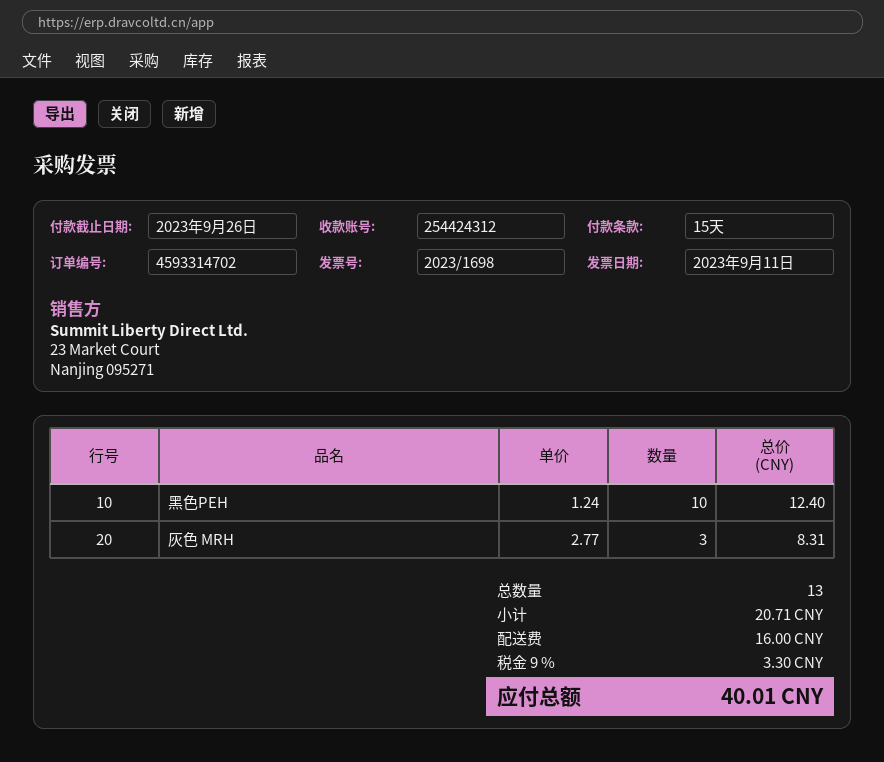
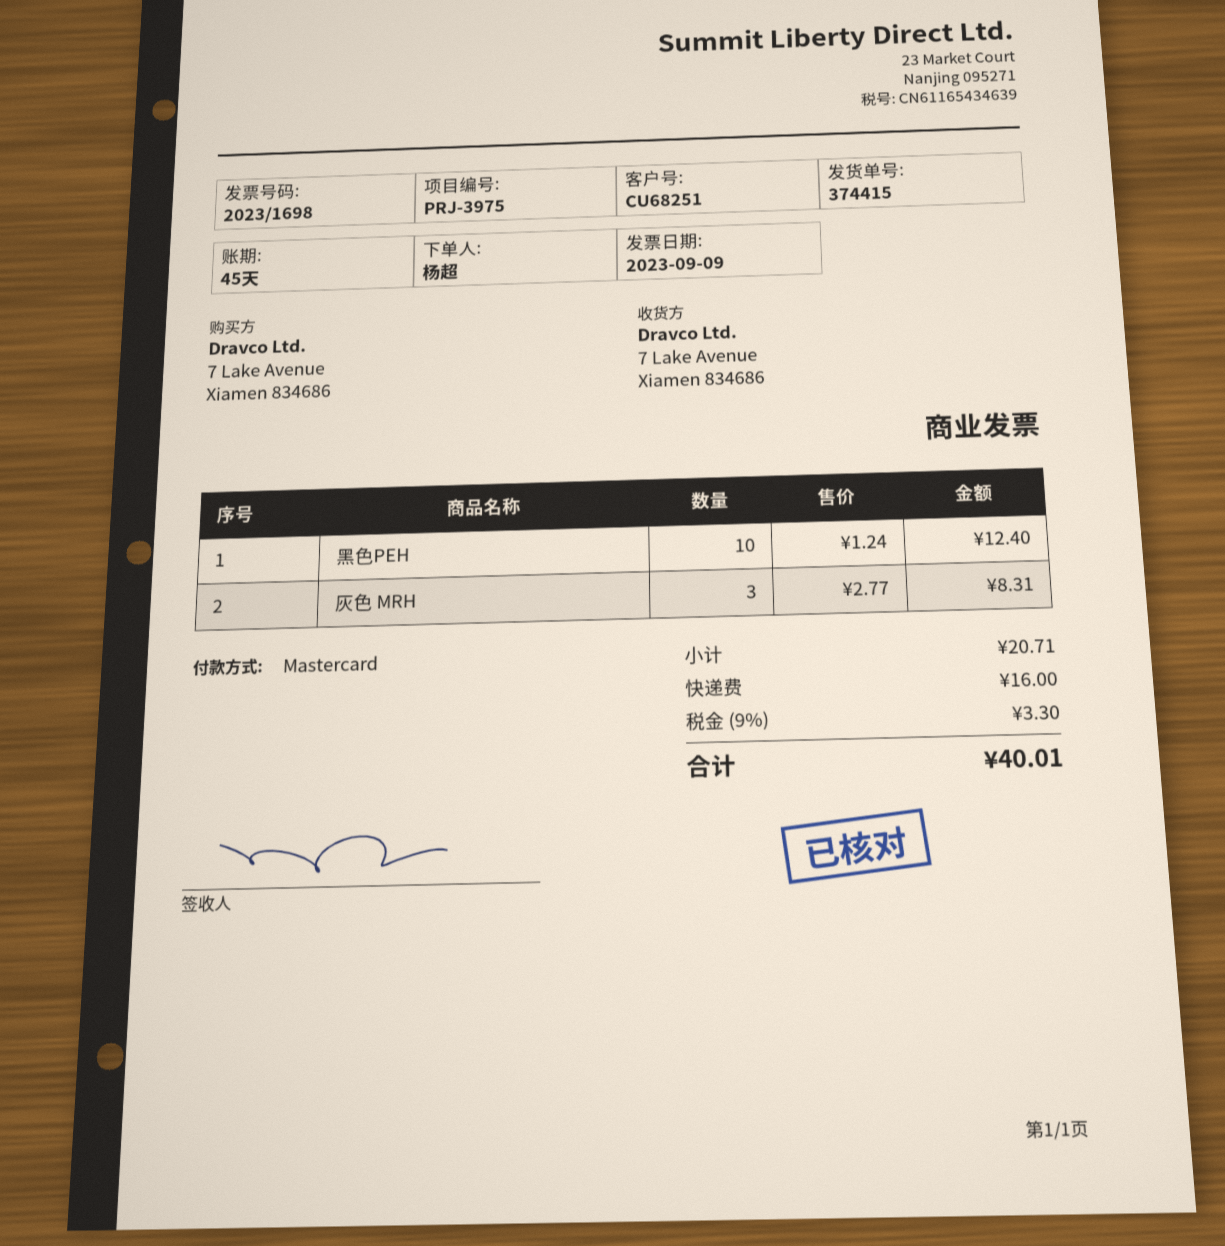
invoice date: 2023-09-11 -> 2023-09-09
payment terms: 15 days -> 45 days

